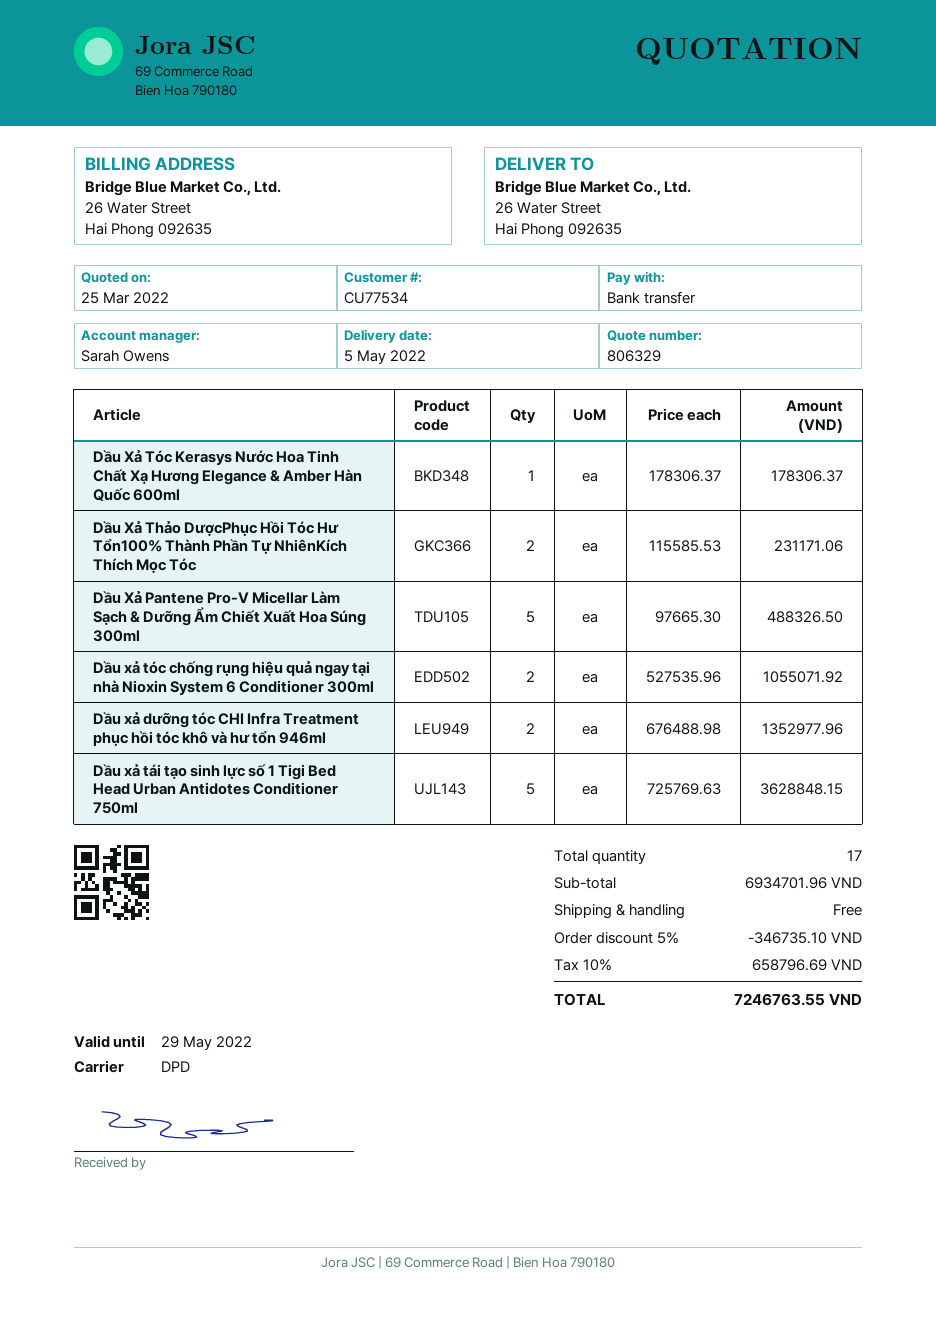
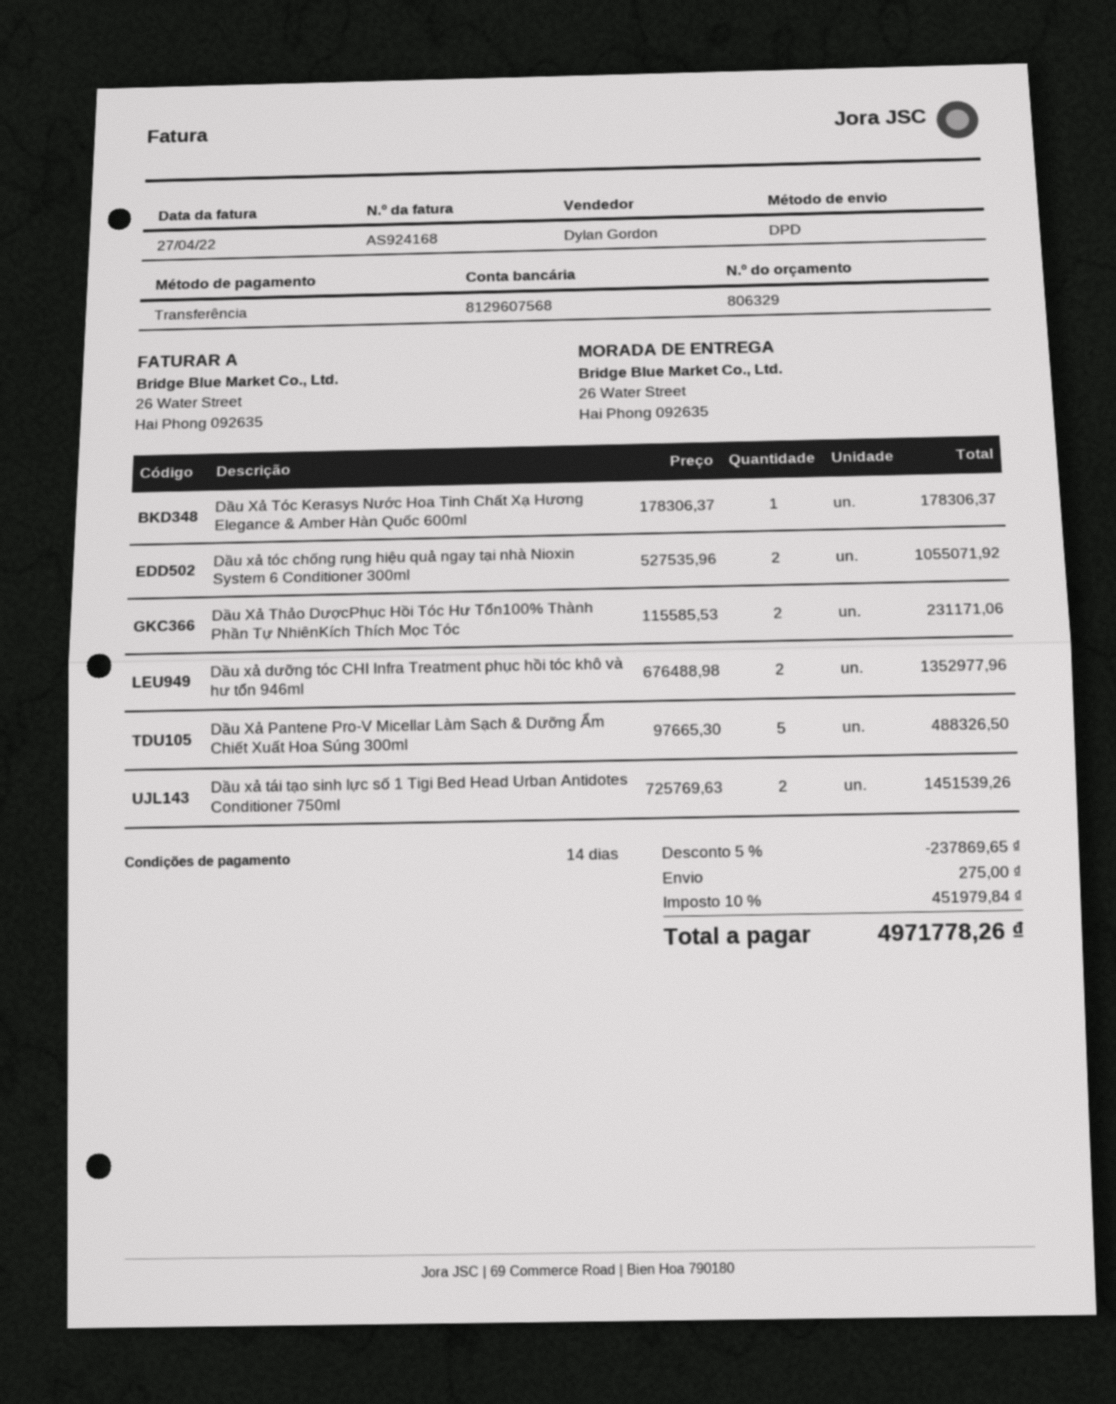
sales rep: Sarah Owens -> Dylan Gordon
Dầu xả tái tạo sinh lực số 1 Tigi Bed Head Urban Antidotes Conditioner 750ml: 5 x 725769.63 = 3628848.15 -> 2 x 725769.63 = 1451539.26
discount: 5% = 346735.10 -> 5% = 237869.65
shipping: 0.00 -> 275.00
tax: 10% = 658796.69 -> 10% = 451979.84
total: 7246763.55 -> 4971778.26

